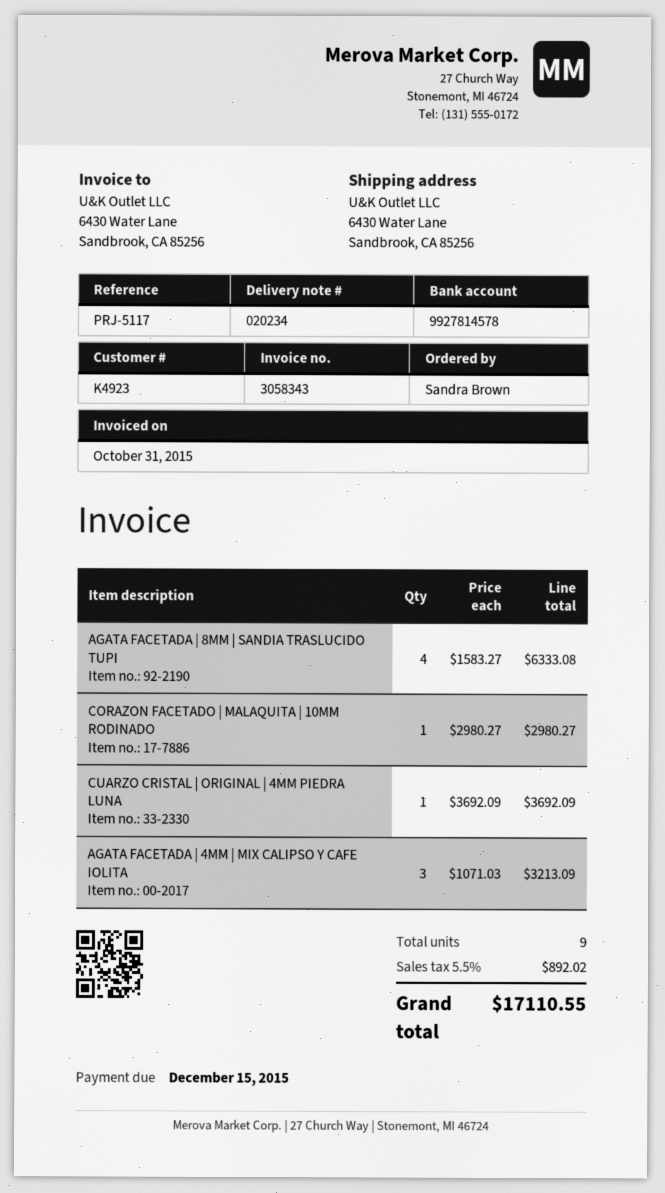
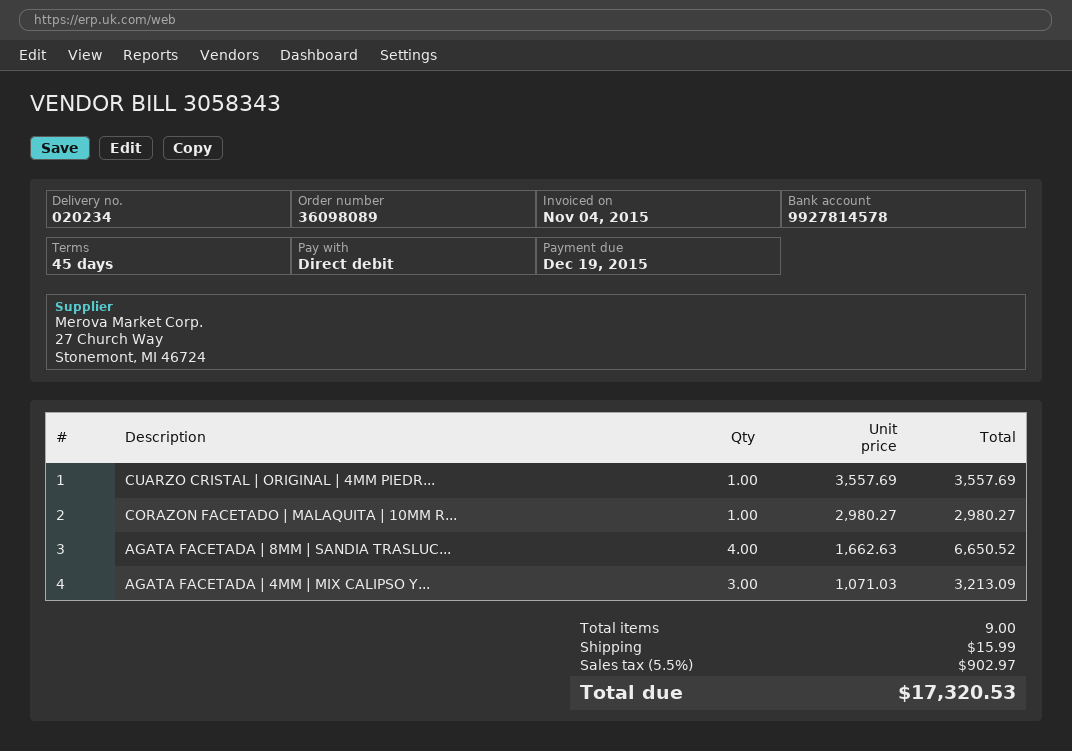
invoice date: 2015-10-31 -> 2015-11-04
due date: 2015-12-15 -> 2015-12-19
AGATA FACETADA | 8MM | SANDIA TRASLUCIDO TUPI: 4 x 1583.27 = 6333.08 -> 4 x 1662.63 = 6650.52
CUARZO CRISTAL | ORIGINAL | 4MM PIEDRA LUNA: 1 x 3692.09 = 3692.09 -> 1 x 3557.69 = 3557.69
shipping: none -> 15.99
tax: 5.5% = 892.02 -> 5.5% = 902.97
total: 17110.55 -> 17320.53

